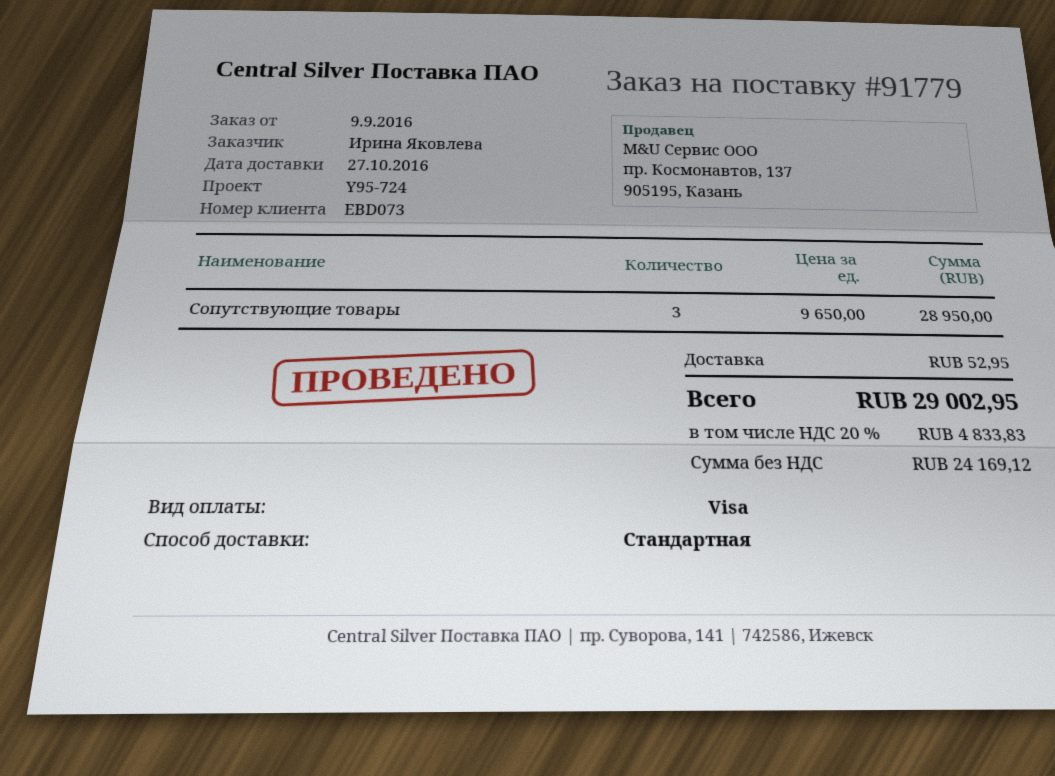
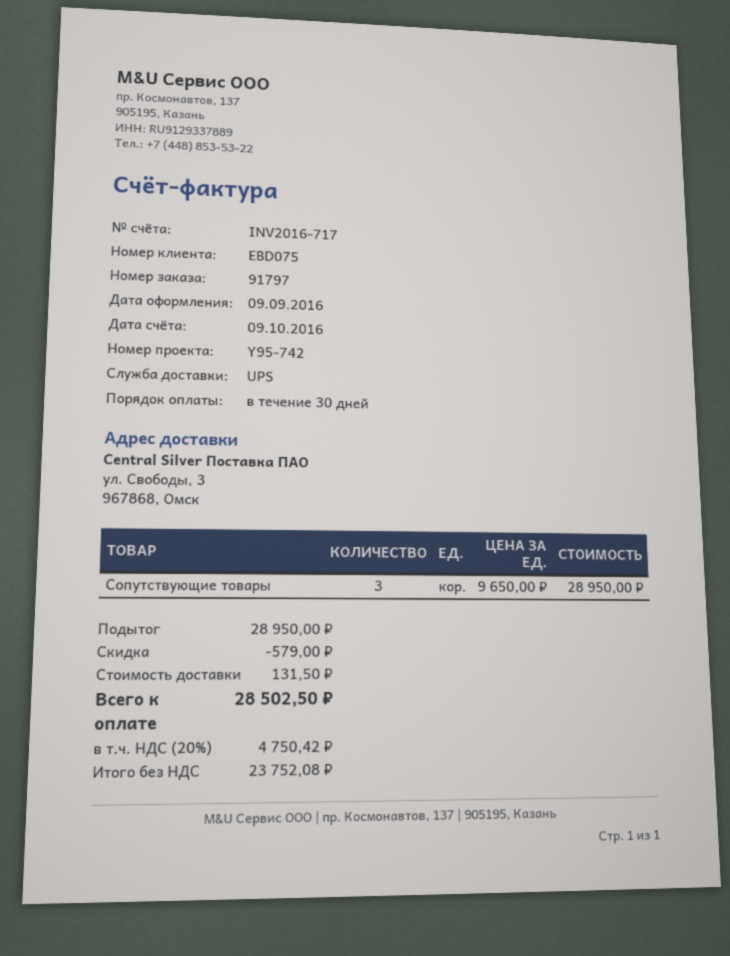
order number: 91779 -> 91797
customer number: EBD073 -> EBD075
reference: Y95-724 -> Y95-742
shipping method: standard -> UPS
discount: none -> 579.00
shipping: 52.95 -> 131.50
net: 24169.12 -> 23752.08
tax: 20% = 4833.83 -> 20% = 4750.42
total: 29002.95 -> 28502.50

